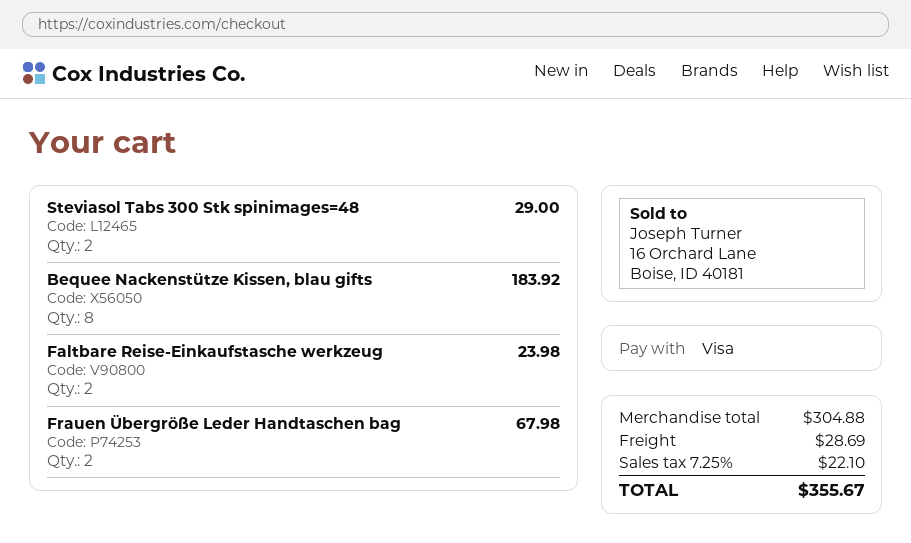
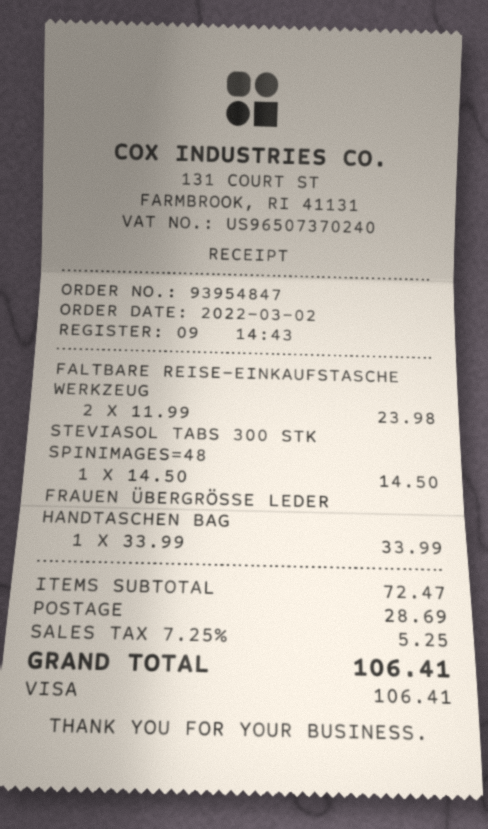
Steviasol Tabs 300 Stk spinimages=48: 2 for 29.00 -> 1 for 14.50
Bequee Nackenstütze Kissen, blau gifts: 8 for 183.92 -> none
Frauen Übergröße Leder Handtaschen bag: 2 for 67.98 -> 1 for 33.99
subtotal: 304.88 -> 72.47
tax: 7.25% = 22.10 -> 7.25% = 5.25
total: 355.67 -> 106.41

